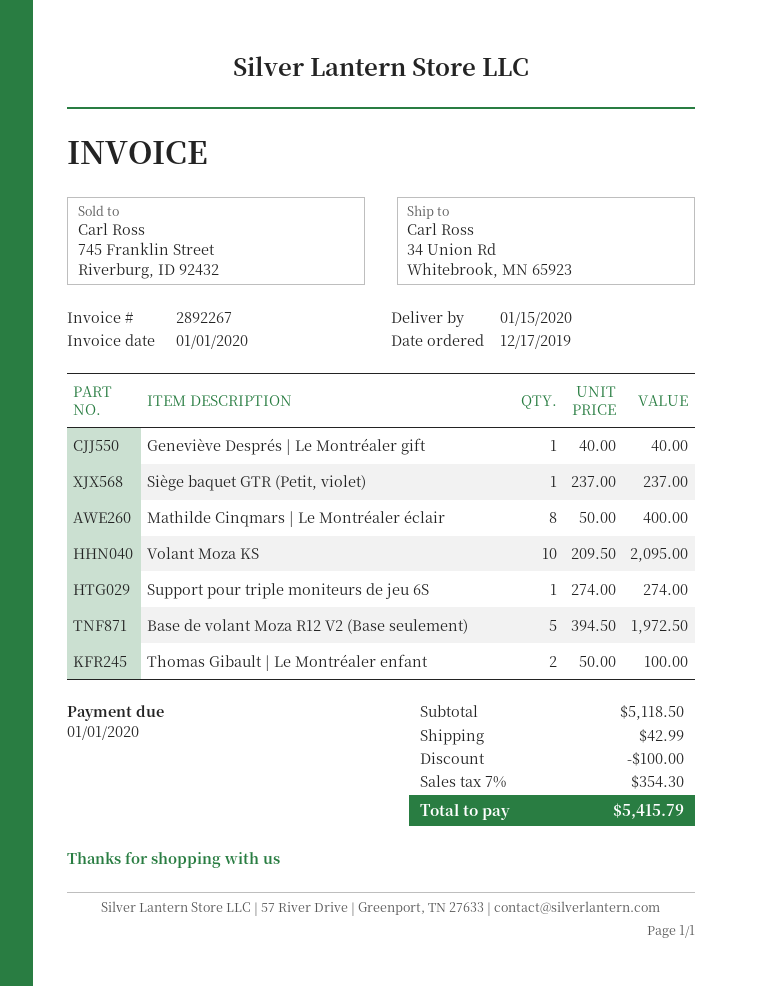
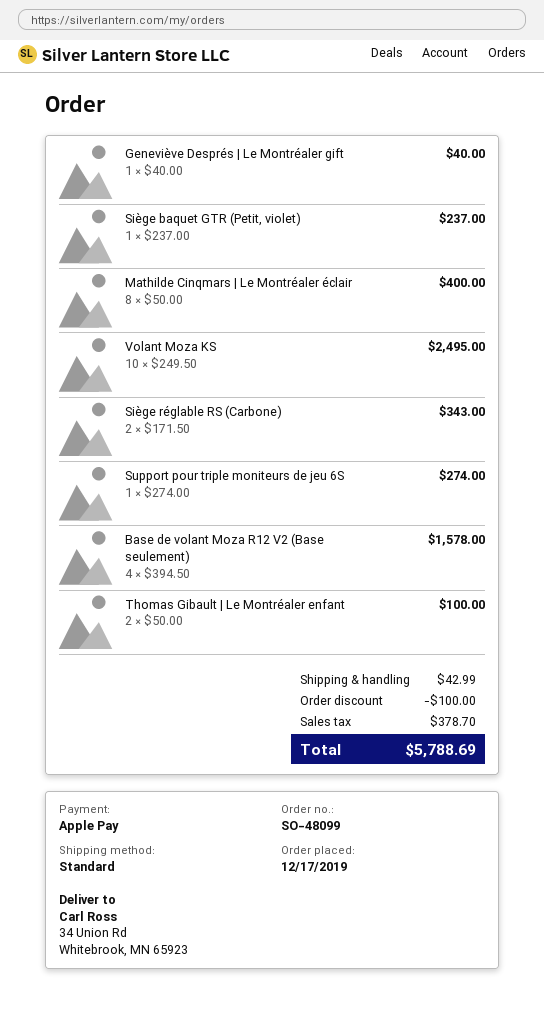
Volant Moza KS: 10 x 209.50 = 2095.00 -> 10 x 249.50 = 2495.00
Base de volant Moza R12 V2 (Base seulement): 5 x 394.50 = 1972.50 -> 4 x 394.50 = 1578.00
Siège réglable RS (Carbone): none -> 2 x 171.50 = 343.00
tax: 354.30 -> 378.70
total: 5415.79 -> 5788.69

